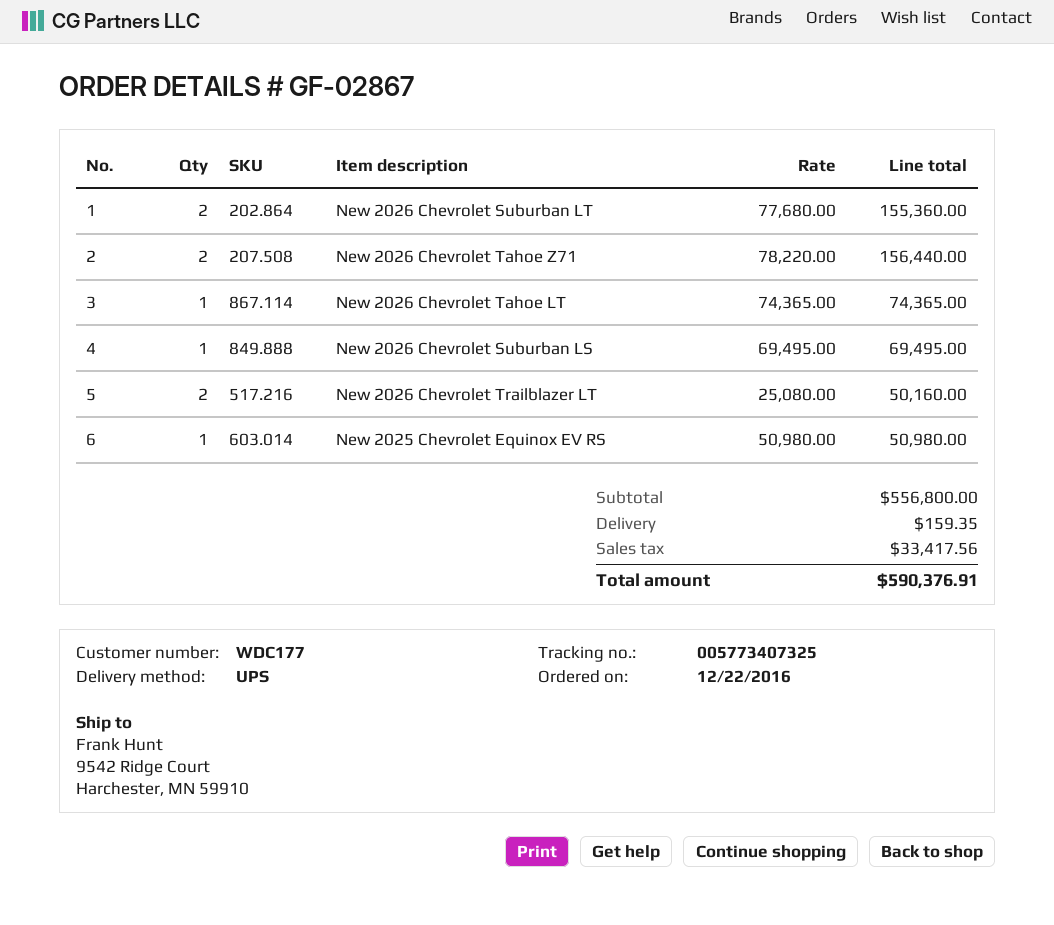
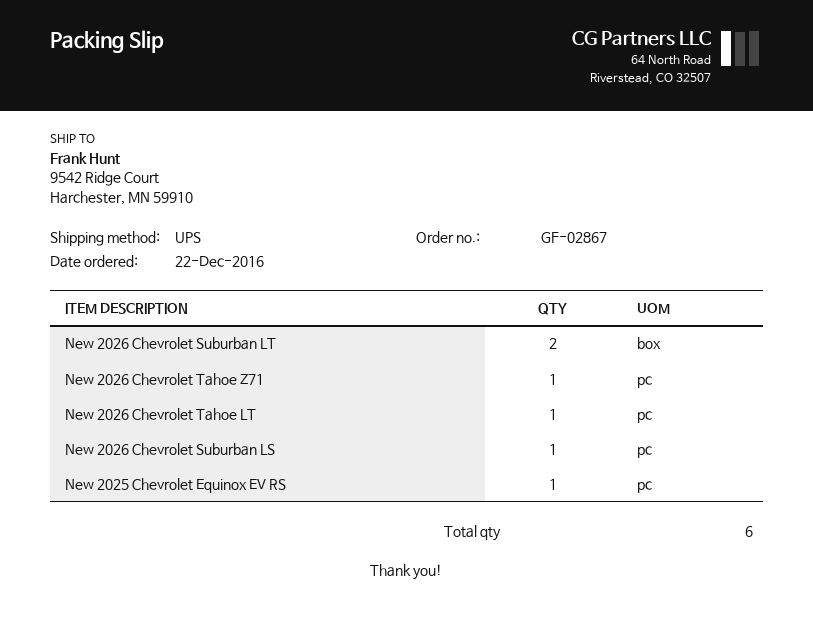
New 2026 Chevrolet Tahoe Z71: 2 -> 1
New 2026 Chevrolet Trailblazer LT: 2 -> none

